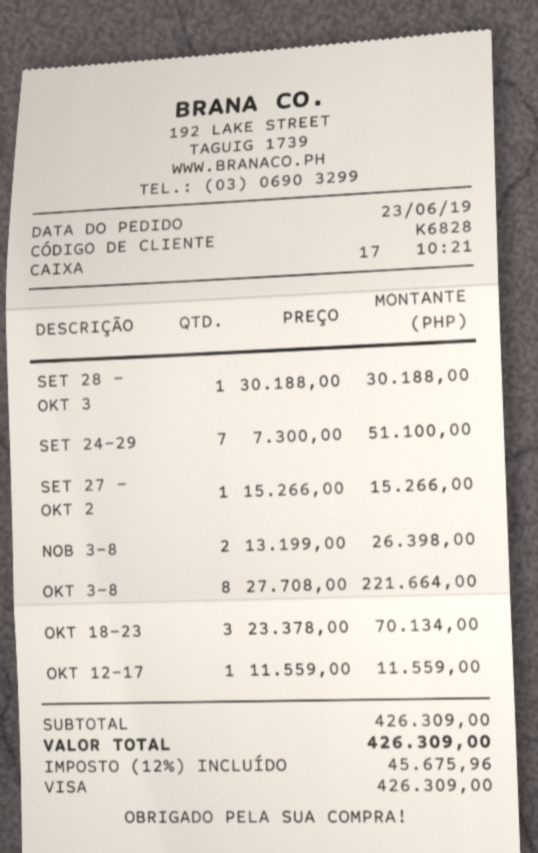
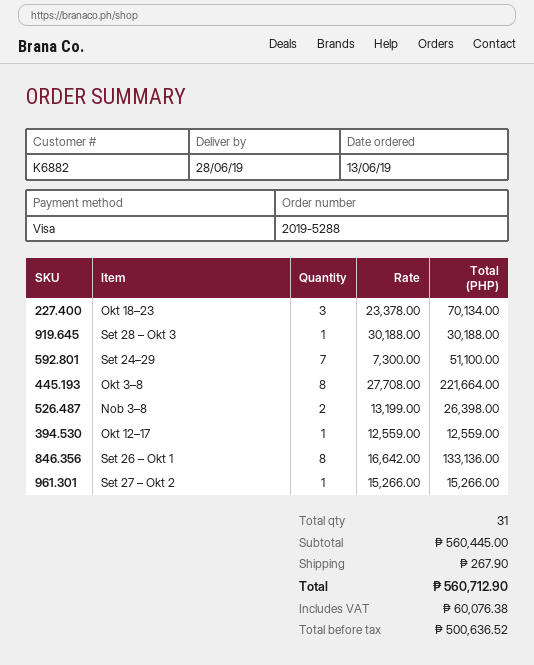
order date: 2019-06-23 -> 2019-06-13
customer number: K6828 -> K6882
OKT 12–17: 1 x 11559.00 = 11559.00 -> 1 x 12559.00 = 12559.00
Set 26 – Okt 1: none -> 8 x 16642.00 = 133136.00
subtotal: 426309.00 -> 560445.00
shipping: none -> 267.90
tax: 45675.96 -> 60076.38
total: 426309.00 -> 560712.90

